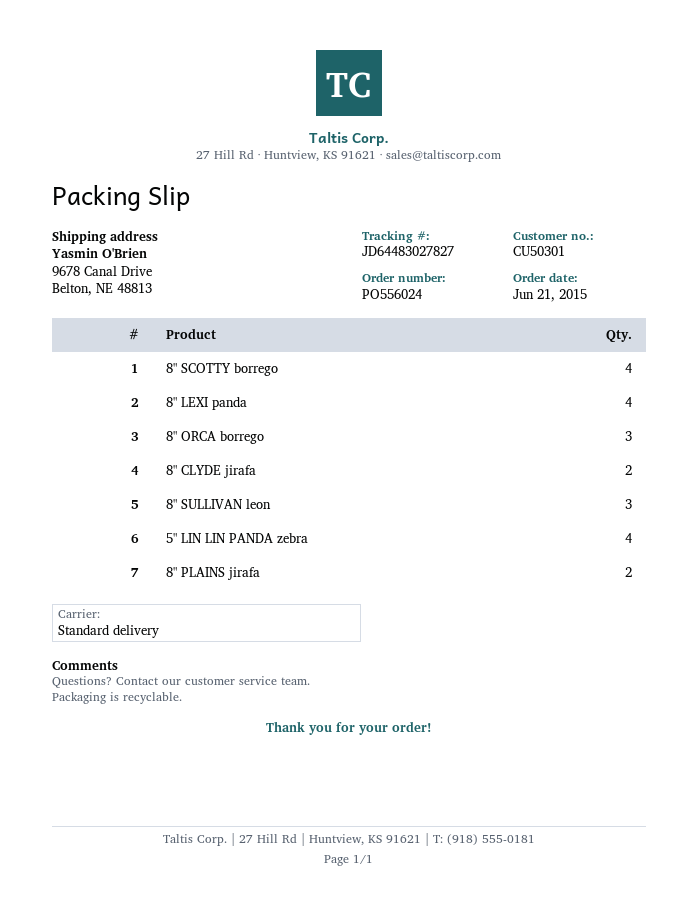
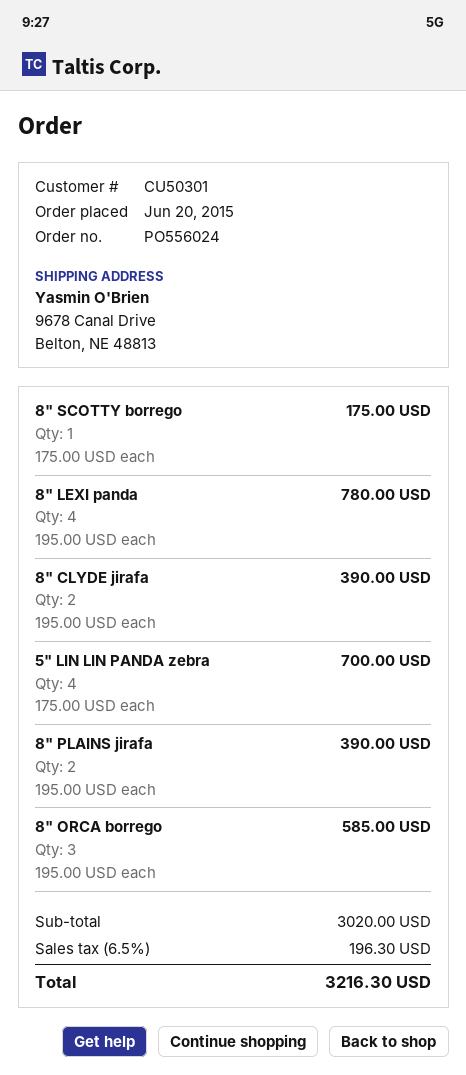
order date: 2015-06-21 -> 2015-06-20
8" SCOTTY borrego: 4 -> 1
8" SULLIVAN leon: 3 -> none

